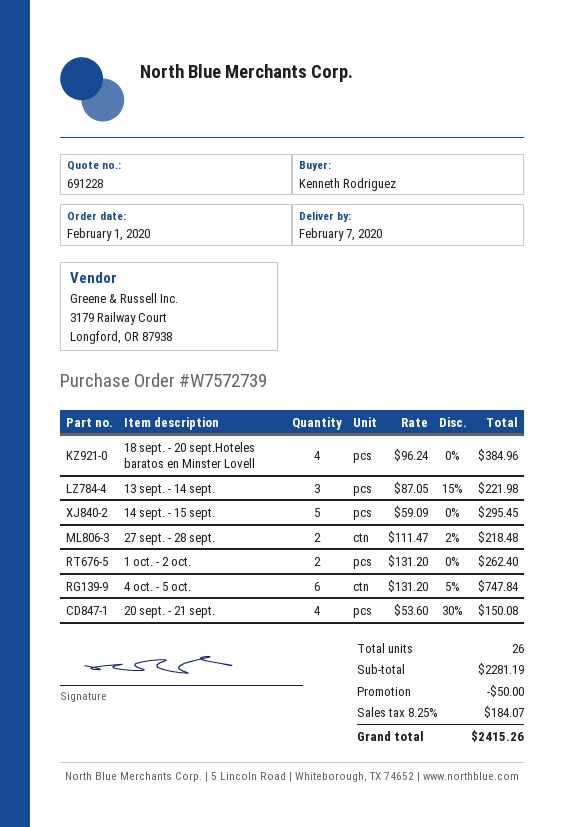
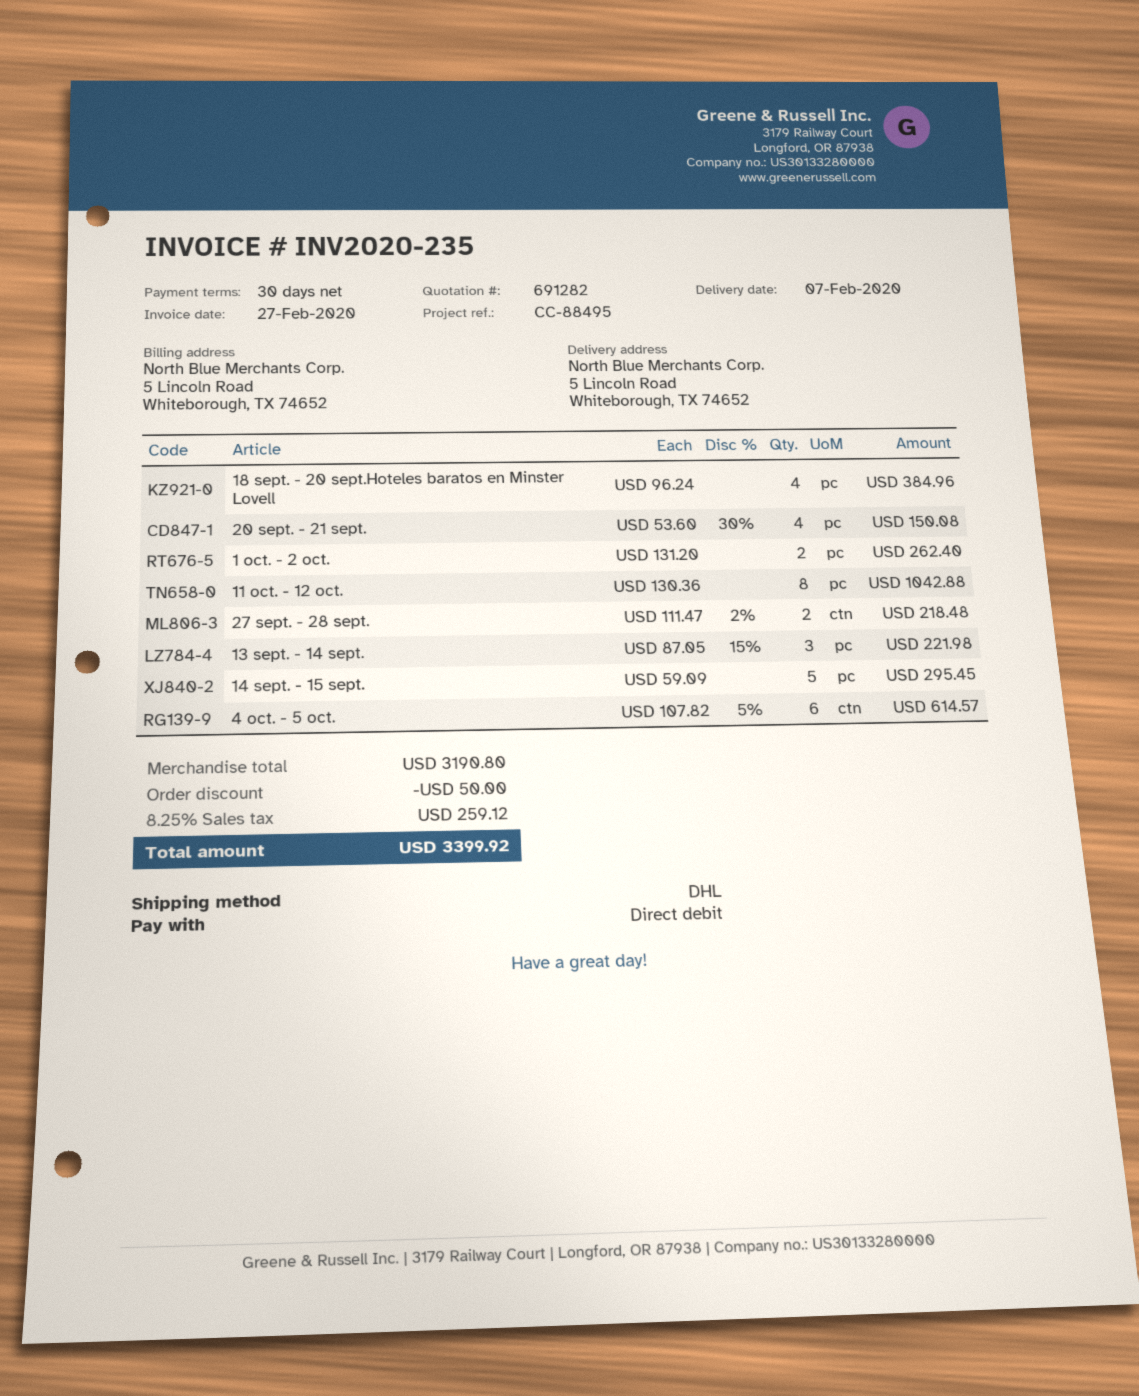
quote number: 691228 -> 691282
4 oct. - 5 oct.: 6 x 131.20 - 5% = 747.84 -> 6 x 107.82 - 5% = 614.57
11 oct. - 12 oct.: none -> 8 x 130.36 = 1042.88
subtotal: 2281.19 -> 3190.80
tax: 8.25% = 184.07 -> 8.25% = 259.12
total: 2415.26 -> 3399.92

